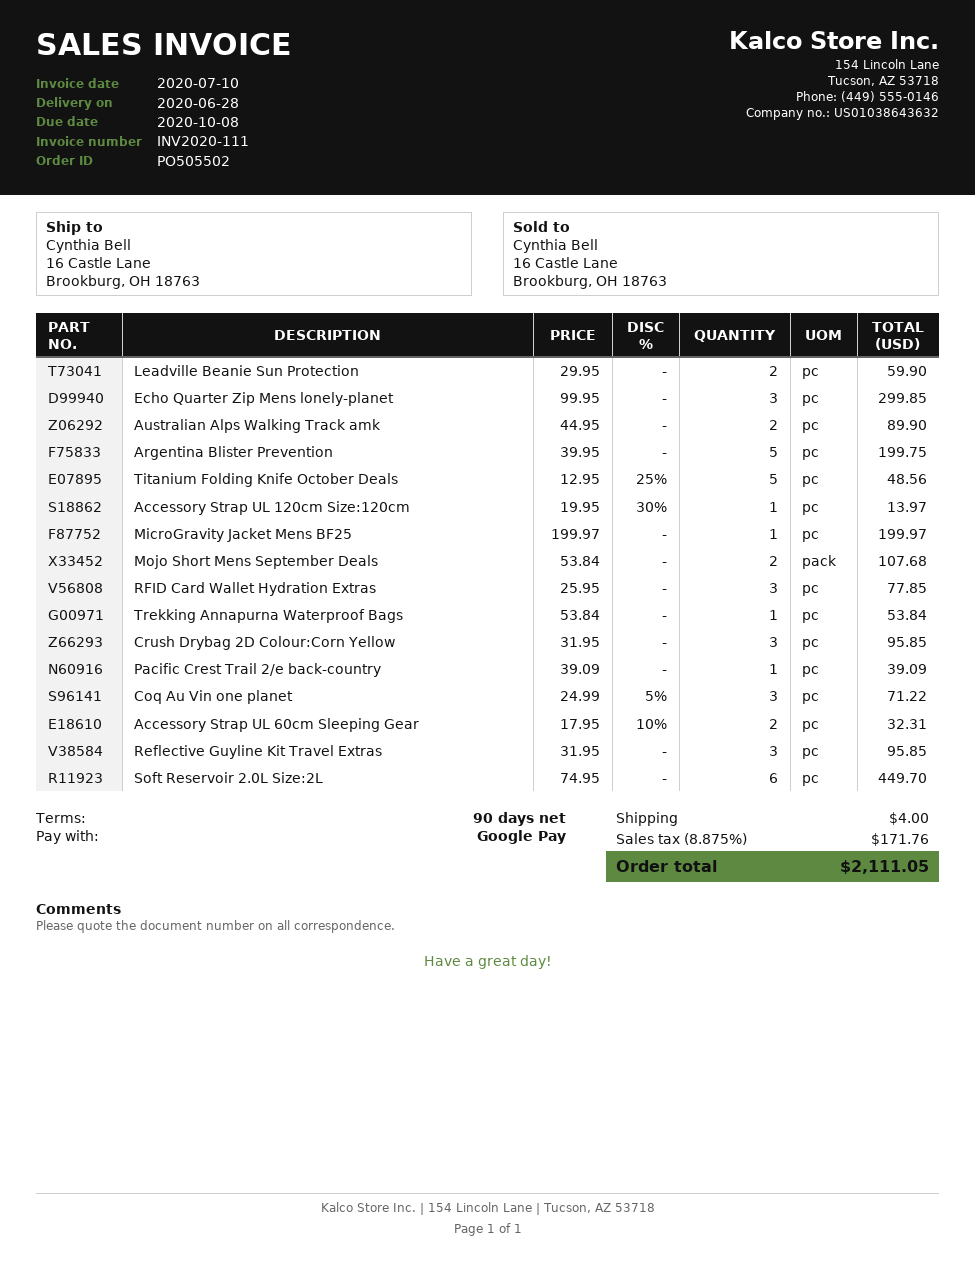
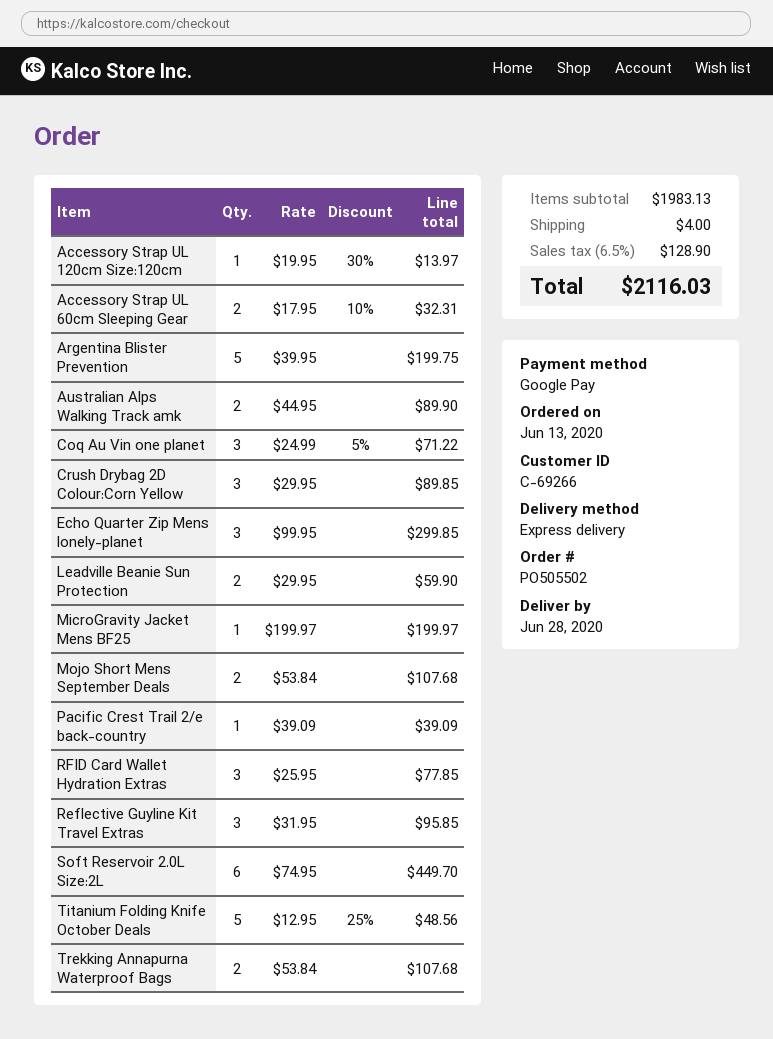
Trekking Annapurna Waterproof Bags: 1 x 53.84 = 53.84 -> 2 x 53.84 = 107.68
Crush Drybag 2D Colour:Corn Yellow: 3 x 31.95 = 95.85 -> 3 x 29.95 = 89.85
tax: 8.875% = 171.76 -> 6.5% = 128.90
total: 2111.05 -> 2116.03

